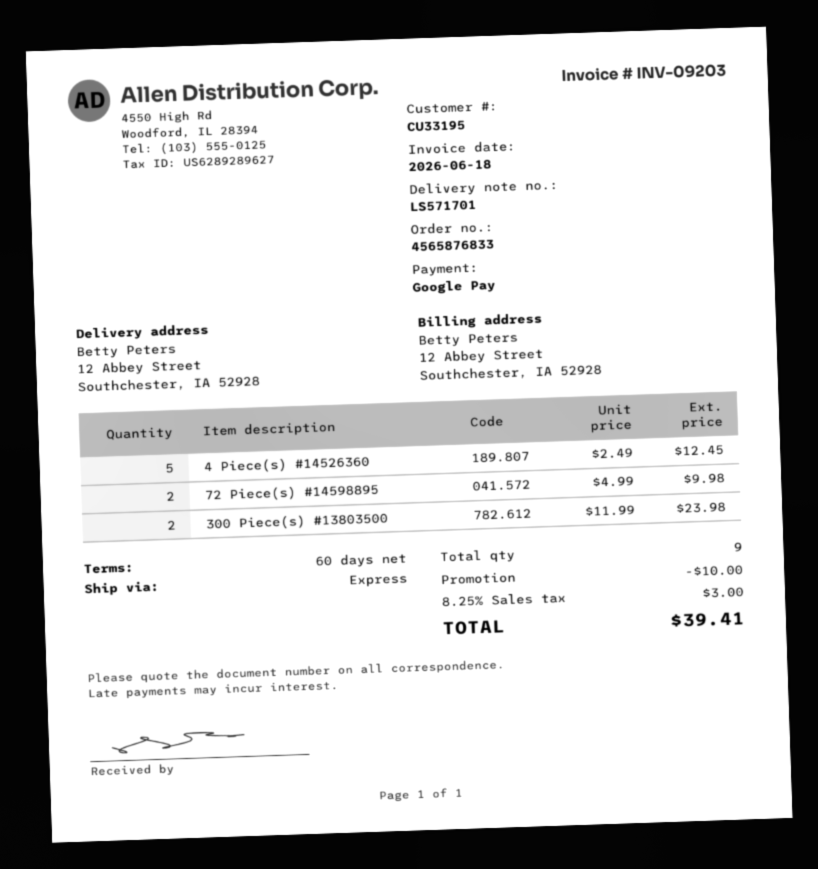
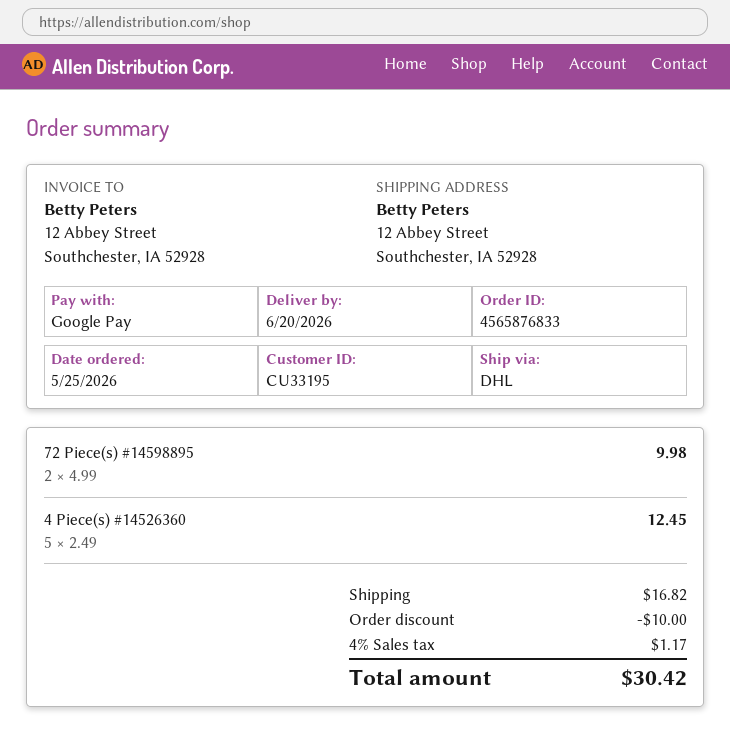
shipping method: express -> DHL
300 Piece(s) #13803500: 2 x 11.99 = 23.98 -> none
shipping: none -> 16.82
tax: 8.25% = 3.00 -> 4% = 1.17
total: 39.41 -> 30.42

